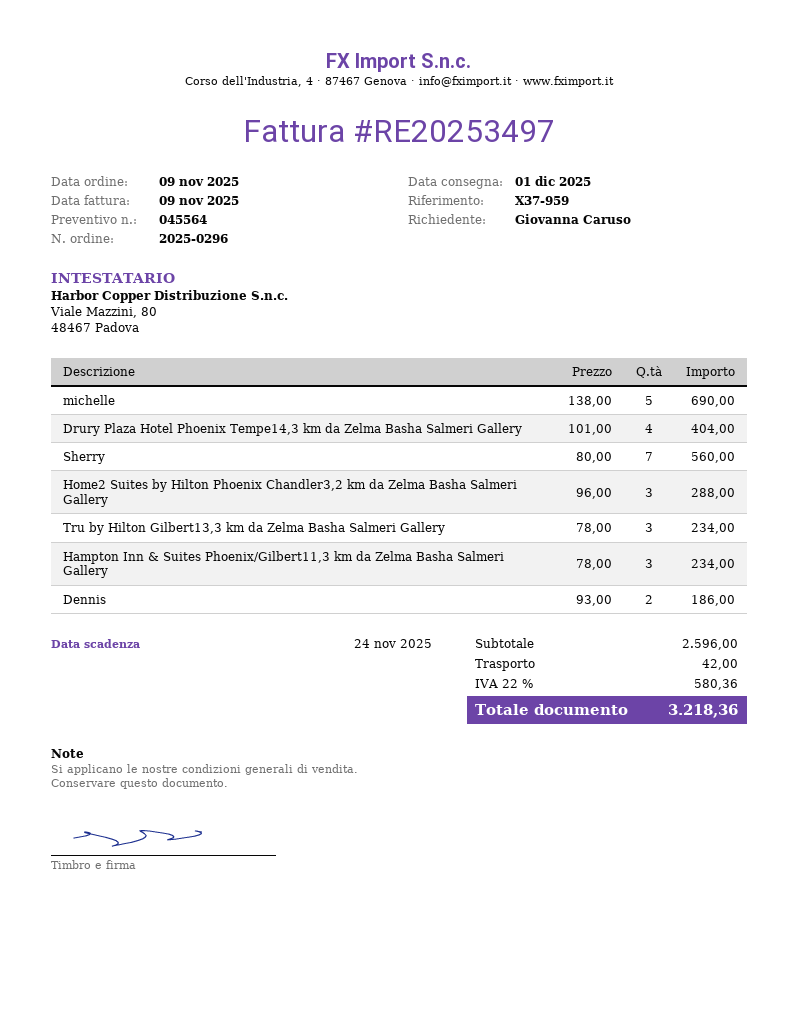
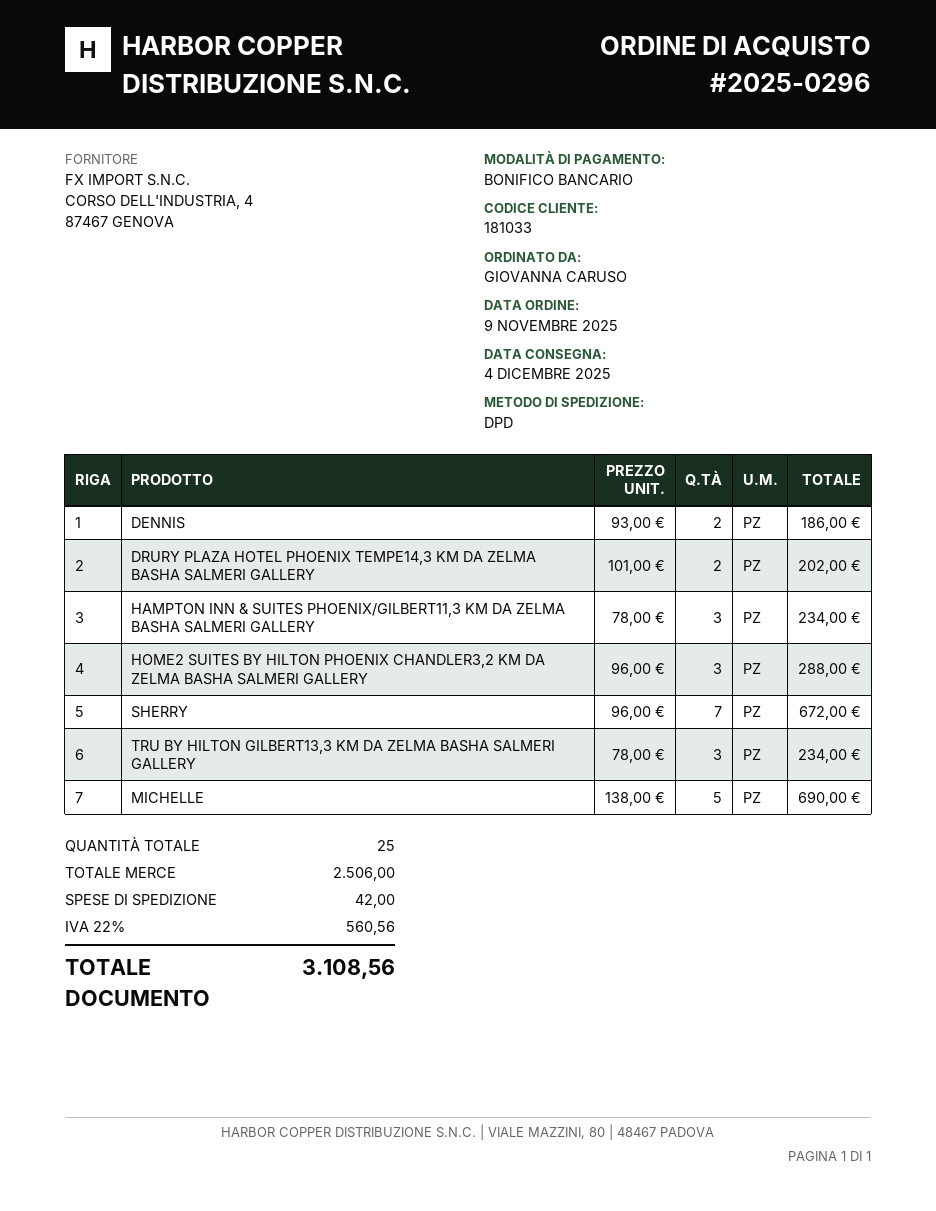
delivery date: 2025-12-01 -> 2025-12-04
Drury Plaza Hotel Phoenix Tempe14,3 km da Zelma Basha Salmeri Gallery: 4 x 101.00 = 404.00 -> 2 x 101.00 = 202.00
Sherry: 7 x 80.00 = 560.00 -> 7 x 96.00 = 672.00
subtotal: 2596.00 -> 2506.00
tax: 22% = 580.36 -> 22% = 560.56
total: 3218.36 -> 3108.56

